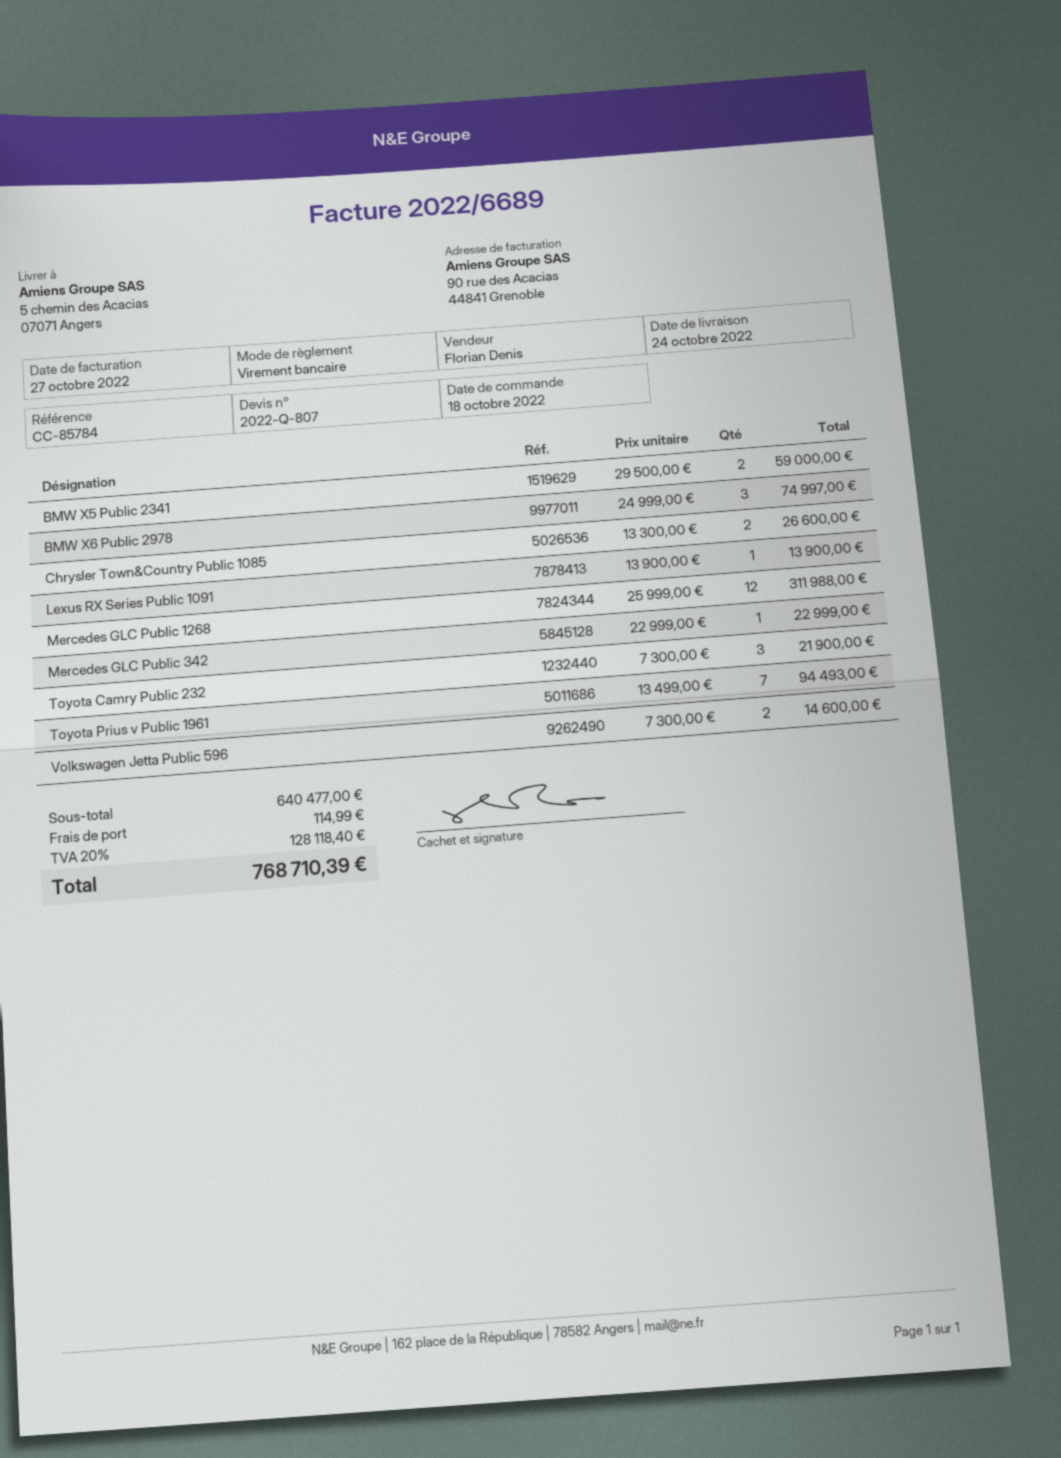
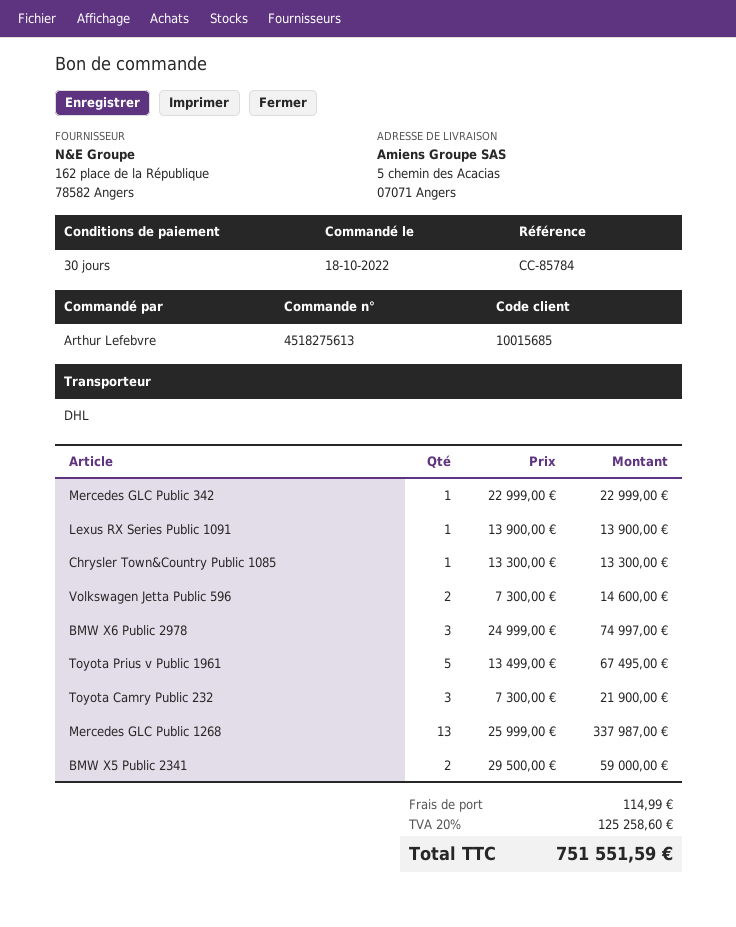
Chrysler Town&Country Public 1085: 2 x 13300.00 = 26600.00 -> 1 x 13300.00 = 13300.00
Mercedes GLC Public 1268: 12 x 25999.00 = 311988.00 -> 13 x 25999.00 = 337987.00
Toyota Prius v Public 1961: 7 x 13499.00 = 94493.00 -> 5 x 13499.00 = 67495.00
tax: 20% = 128118.40 -> 20% = 125258.60
total: 768710.39 -> 751551.59

